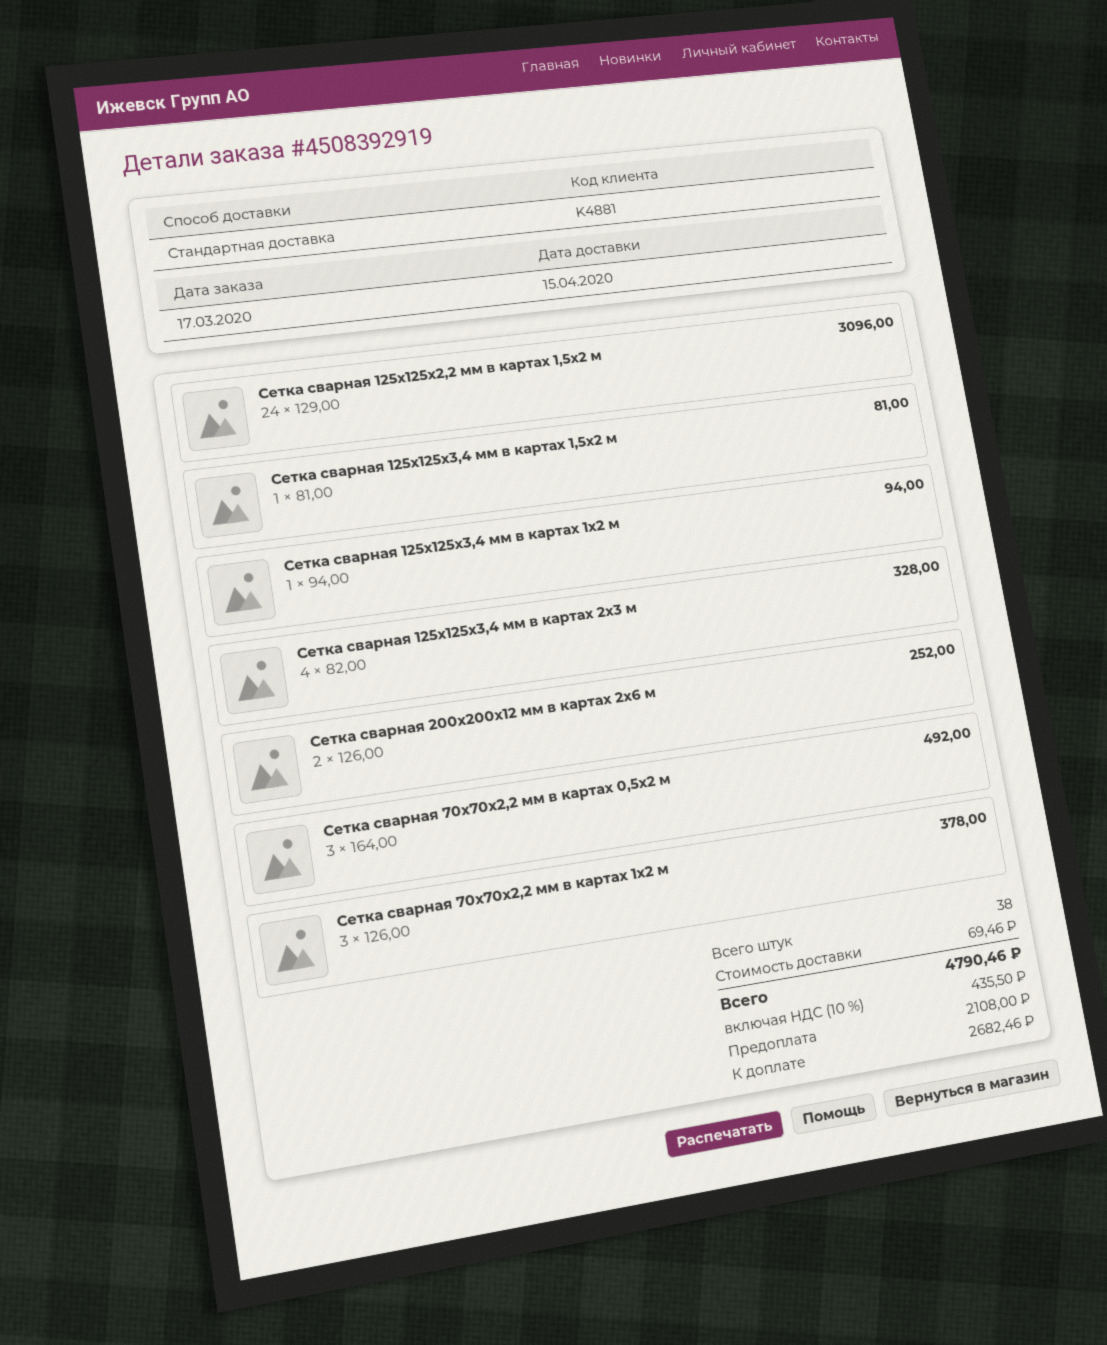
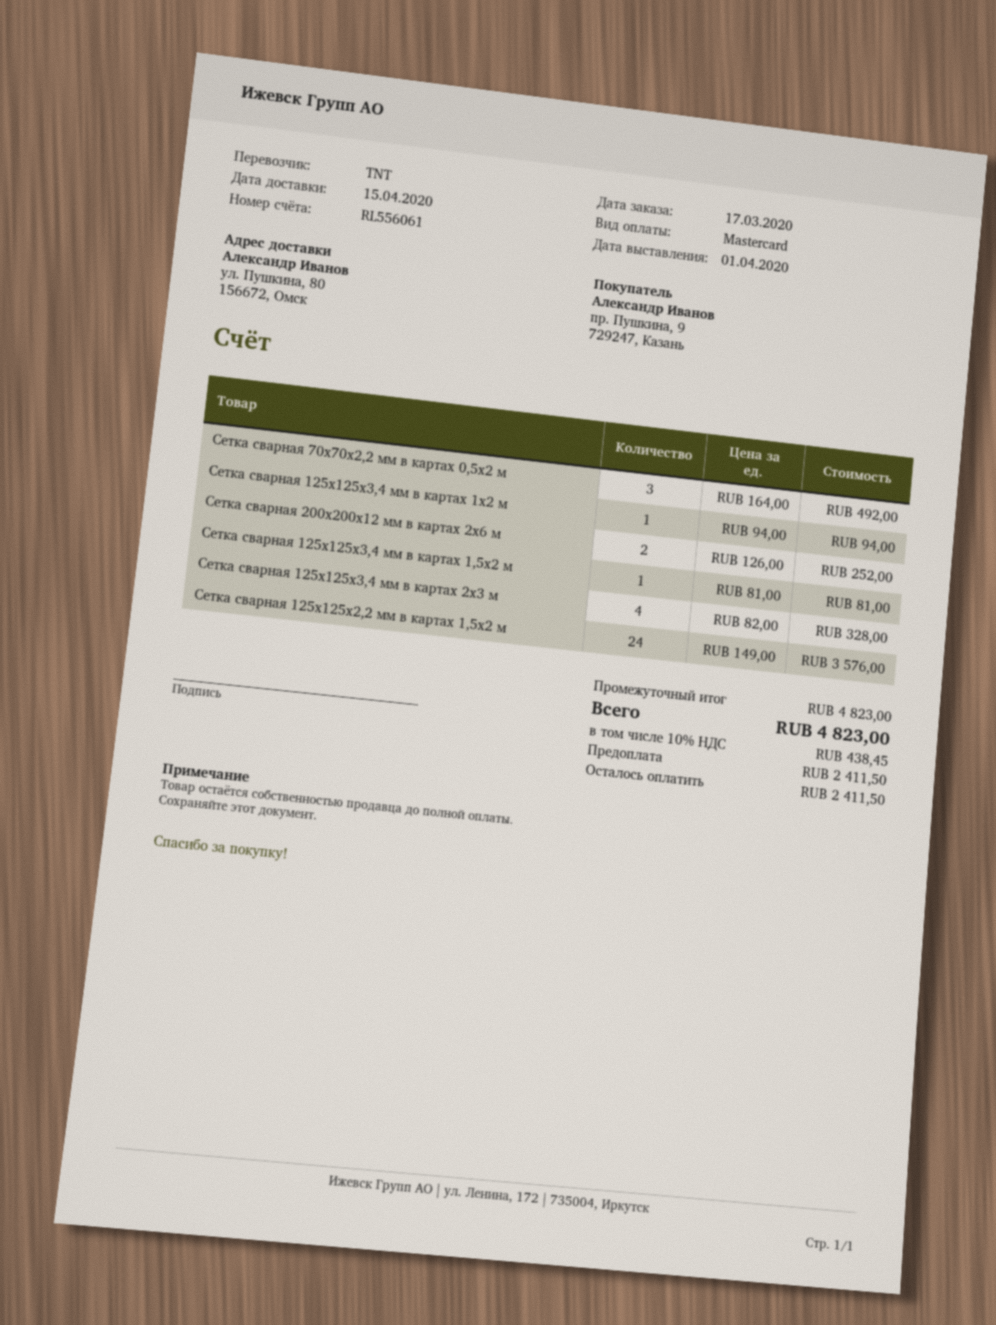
shipping method: standard -> TNT
Сетка сварная 125х125х2,2 мм в картах 1,5х2 м: 24 x 129.00 = 3096.00 -> 24 x 149.00 = 3576.00
Сетка сварная 70х70х2,2 мм в картах 1х2 м: 3 x 126.00 = 378.00 -> none
shipping: 69.46 -> none
tax: 10% = 435.50 -> 10% = 438.45
total: 4790.46 -> 4823.00
deposit: 2108.00 -> 2411.50
balance: 2682.46 -> 2411.50

